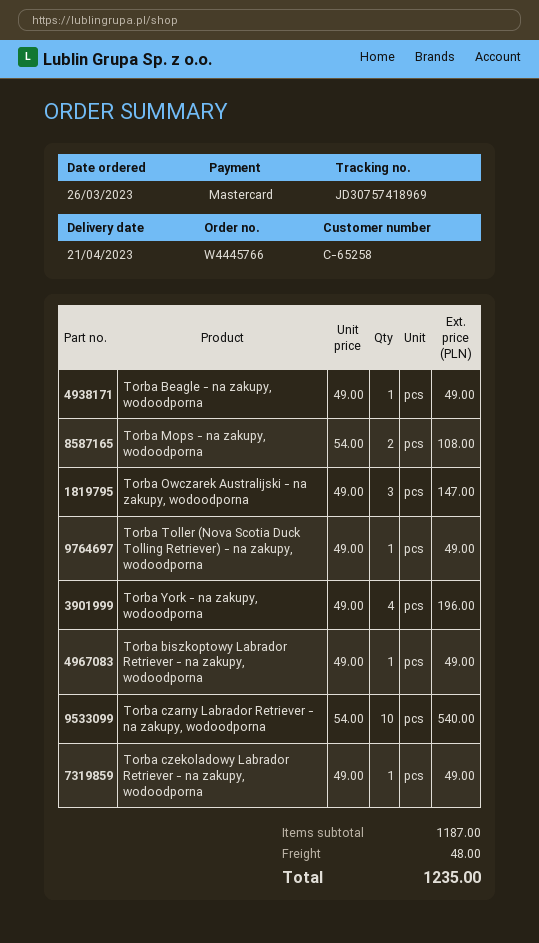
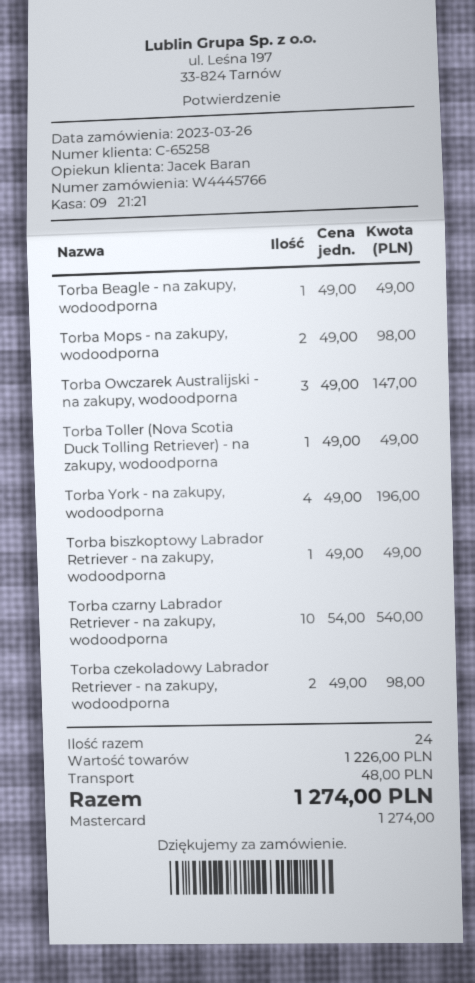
Torba Mops - na zakupy, wodoodporna: 2 x 54.00 = 108.00 -> 2 x 49.00 = 98.00
Torba czekoladowy Labrador Retriever - na zakupy, wodoodporna: 1 x 49.00 = 49.00 -> 2 x 49.00 = 98.00
subtotal: 1187.00 -> 1226.00
total: 1235.00 -> 1274.00

